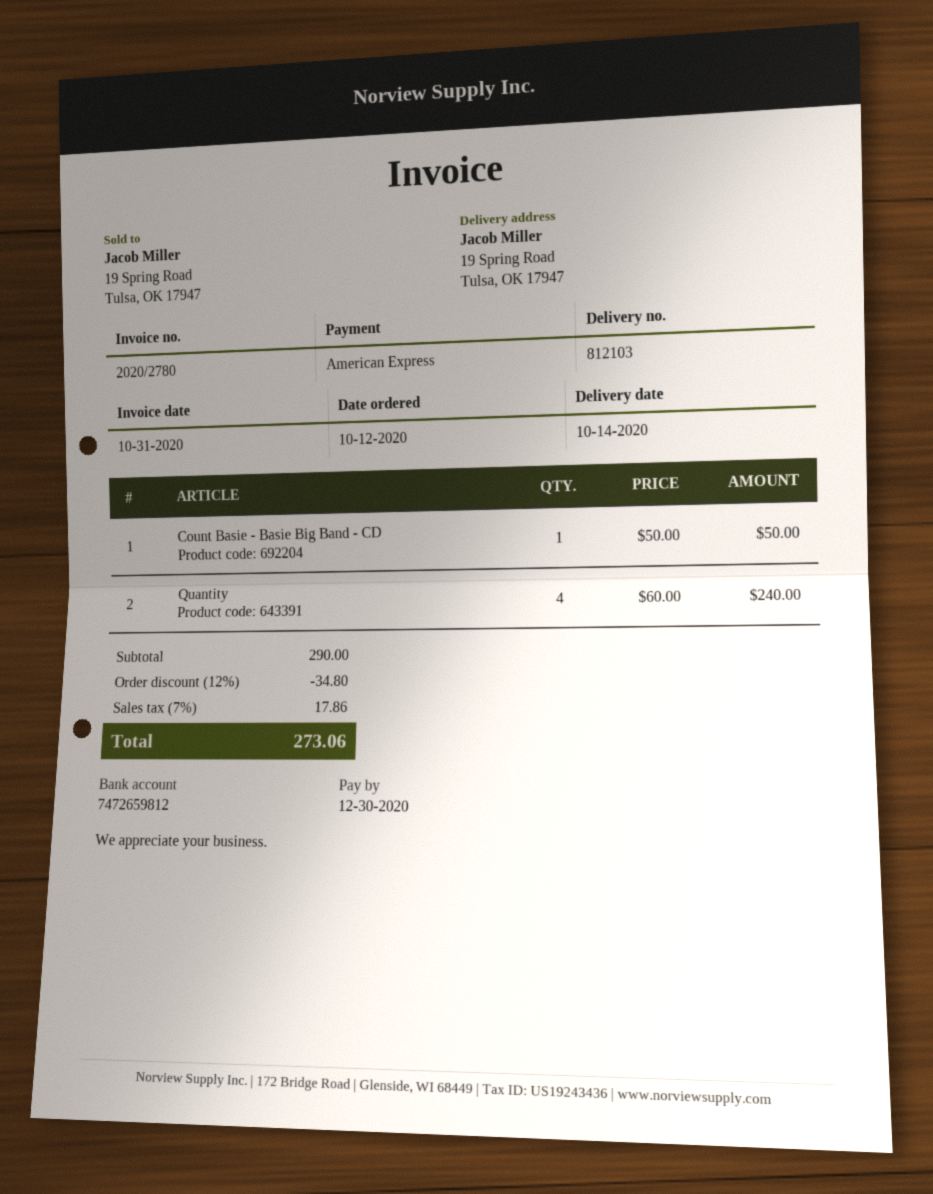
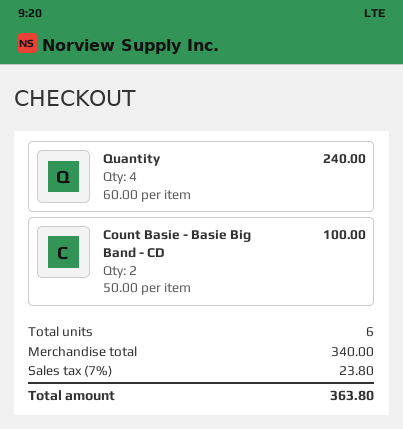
Count Basie - Basie Big Band - CD: 1 x 50.00 = 50.00 -> 2 x 50.00 = 100.00
subtotal: 290.00 -> 340.00
discount: 12% = 34.80 -> none
tax: 7% = 17.86 -> 7% = 23.80
total: 273.06 -> 363.80

